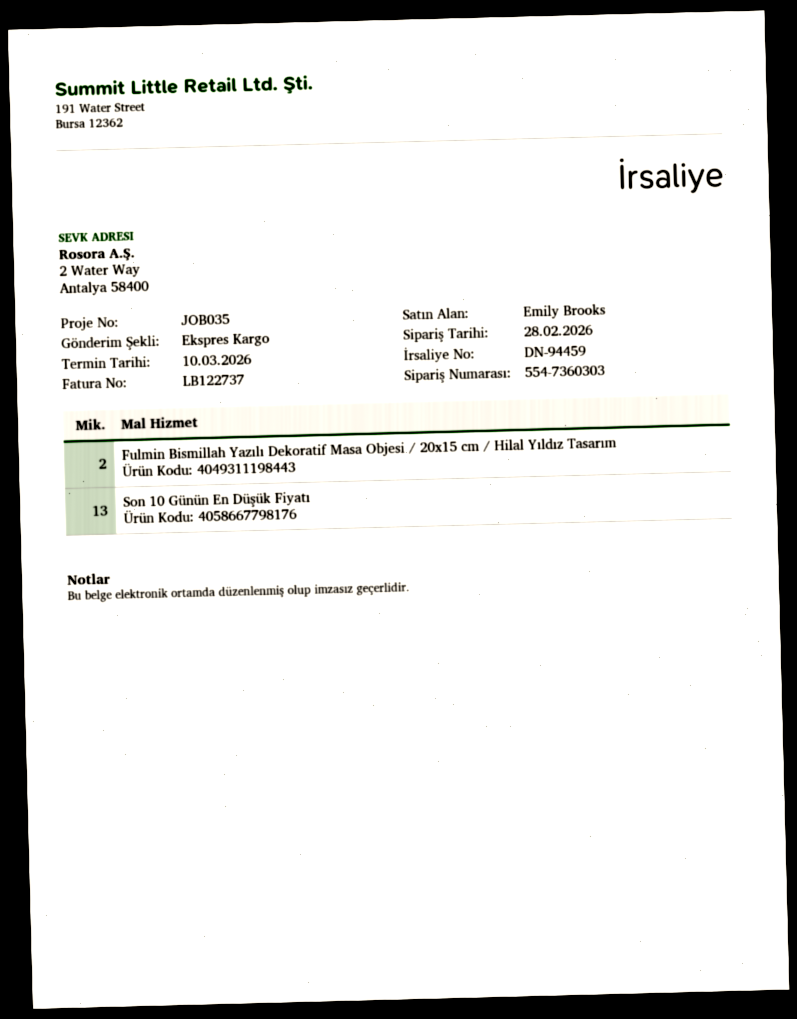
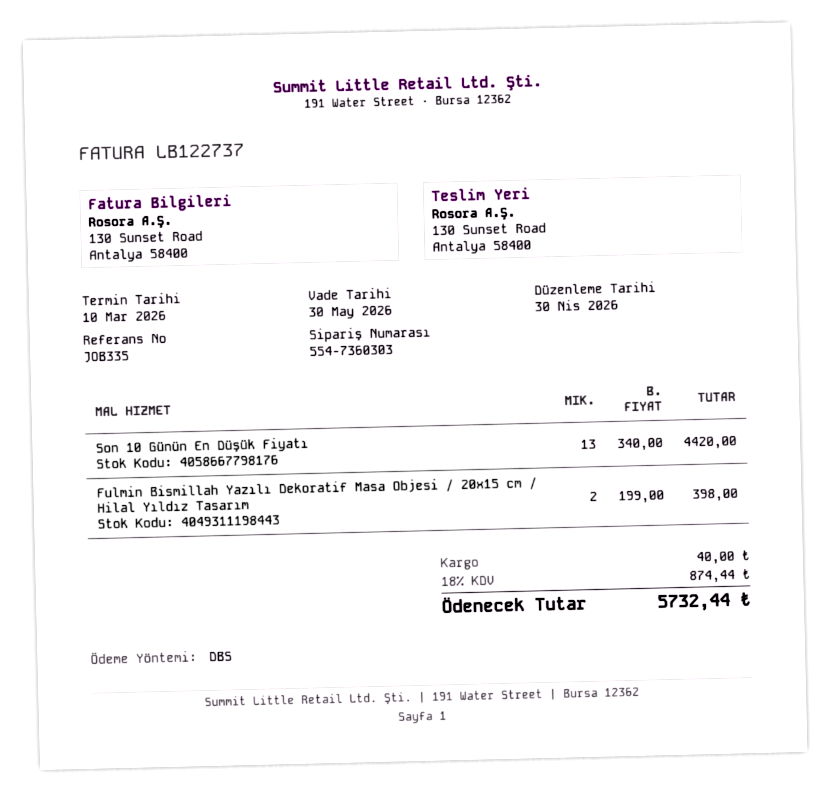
reference: JOB035 -> JOB335
ship to: 2 Water Way, Antalya 58400 -> 130 Sunset Road, Antalya 58400

